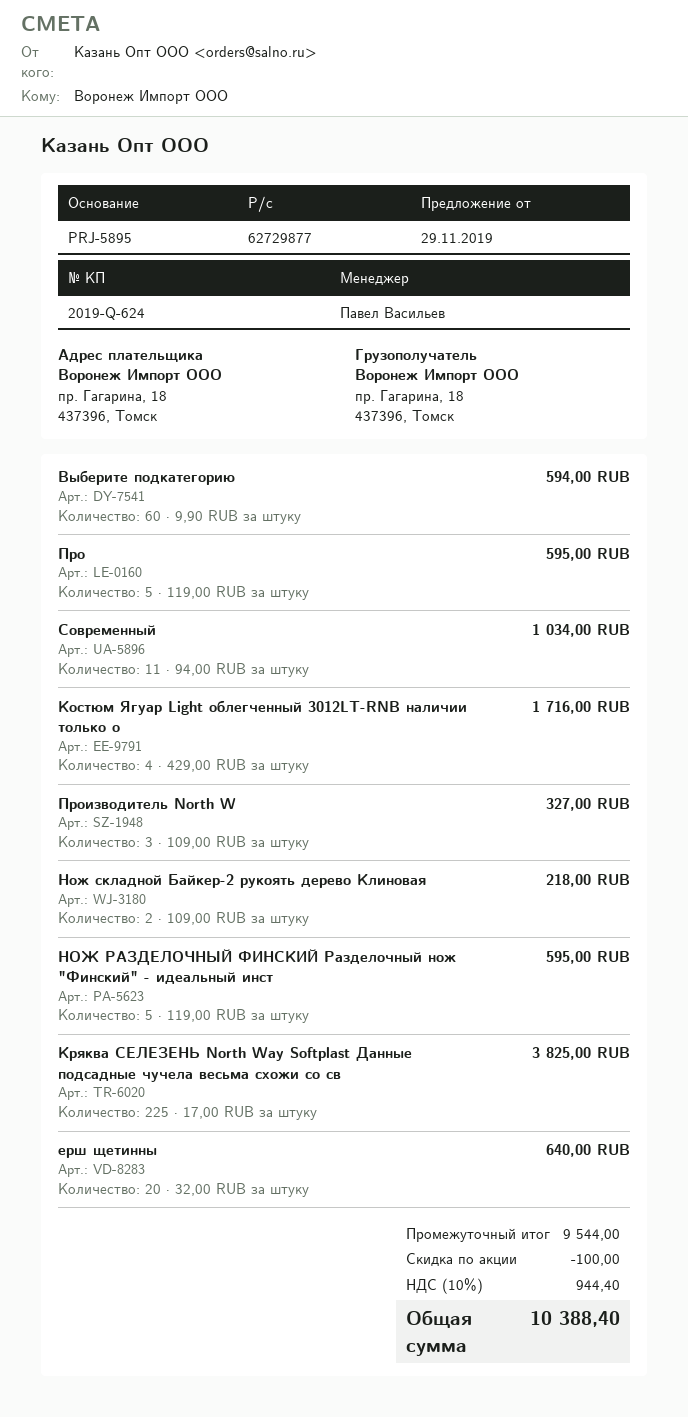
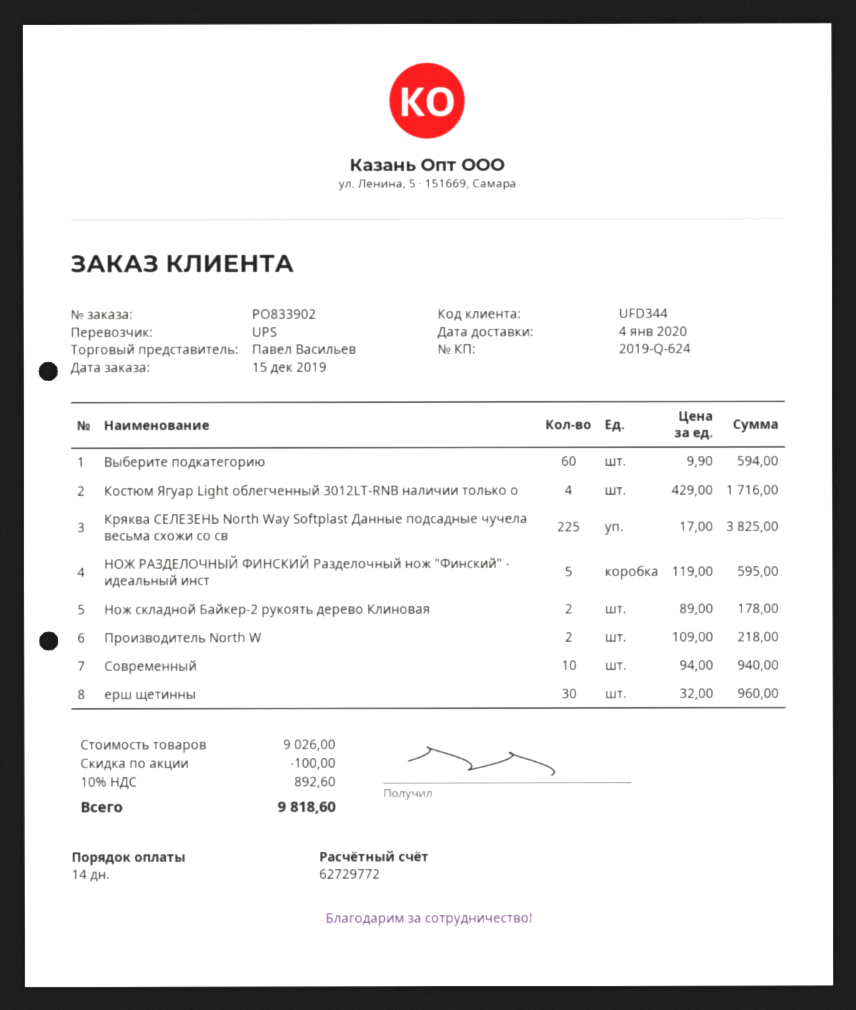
bank account: 62729877 -> 62729772
Про: 5 x 119.00 = 595.00 -> none
Современный: 11 x 94.00 = 1034.00 -> 10 x 94.00 = 940.00
Производитель North W: 3 x 109.00 = 327.00 -> 2 x 109.00 = 218.00
Нож складной Байкер-2 рукоять дерево Клиновая: 2 x 109.00 = 218.00 -> 2 x 89.00 = 178.00
ерш щетинны: 20 x 32.00 = 640.00 -> 30 x 32.00 = 960.00
subtotal: 9544.00 -> 9026.00
tax: 10% = 944.40 -> 10% = 892.60
total: 10388.40 -> 9818.60

